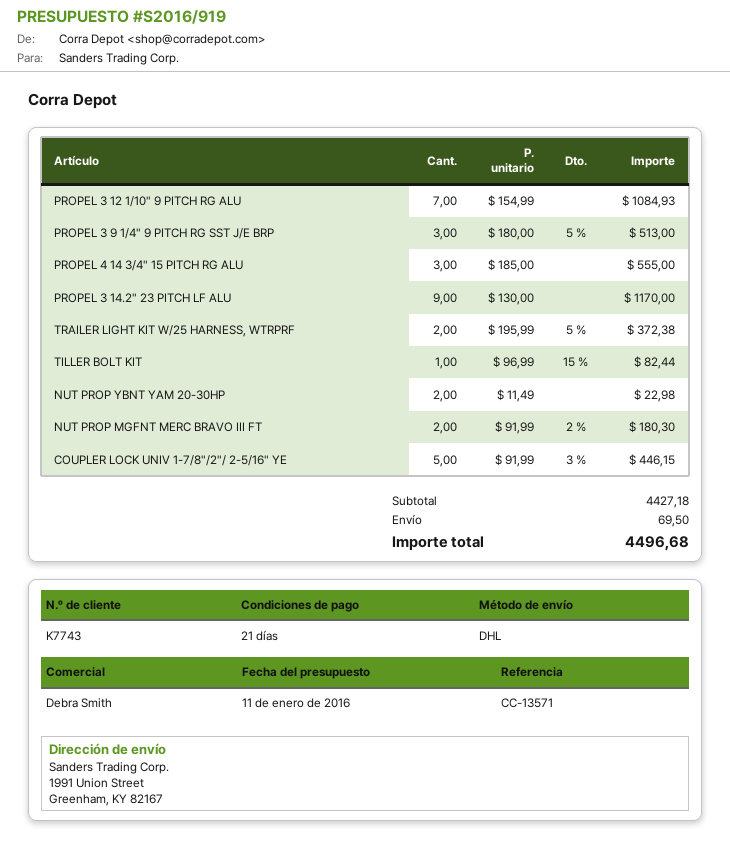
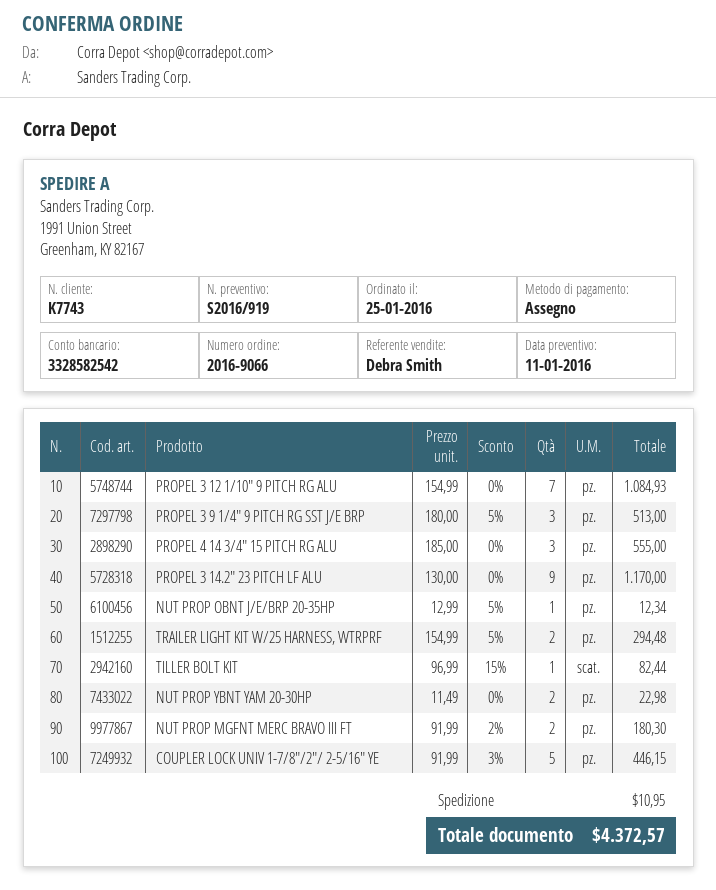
TRAILER LIGHT KIT W/25 HARNESS, WTRPRF: 2 x 195.99 - 5% = 372.38 -> 2 x 154.99 - 5% = 294.48
NUT PROP OBNT J/E/BRP 20-35HP: none -> 1 x 12.99 - 5% = 12.34
shipping: 69.50 -> 10.95
total: 4496.68 -> 4372.57

